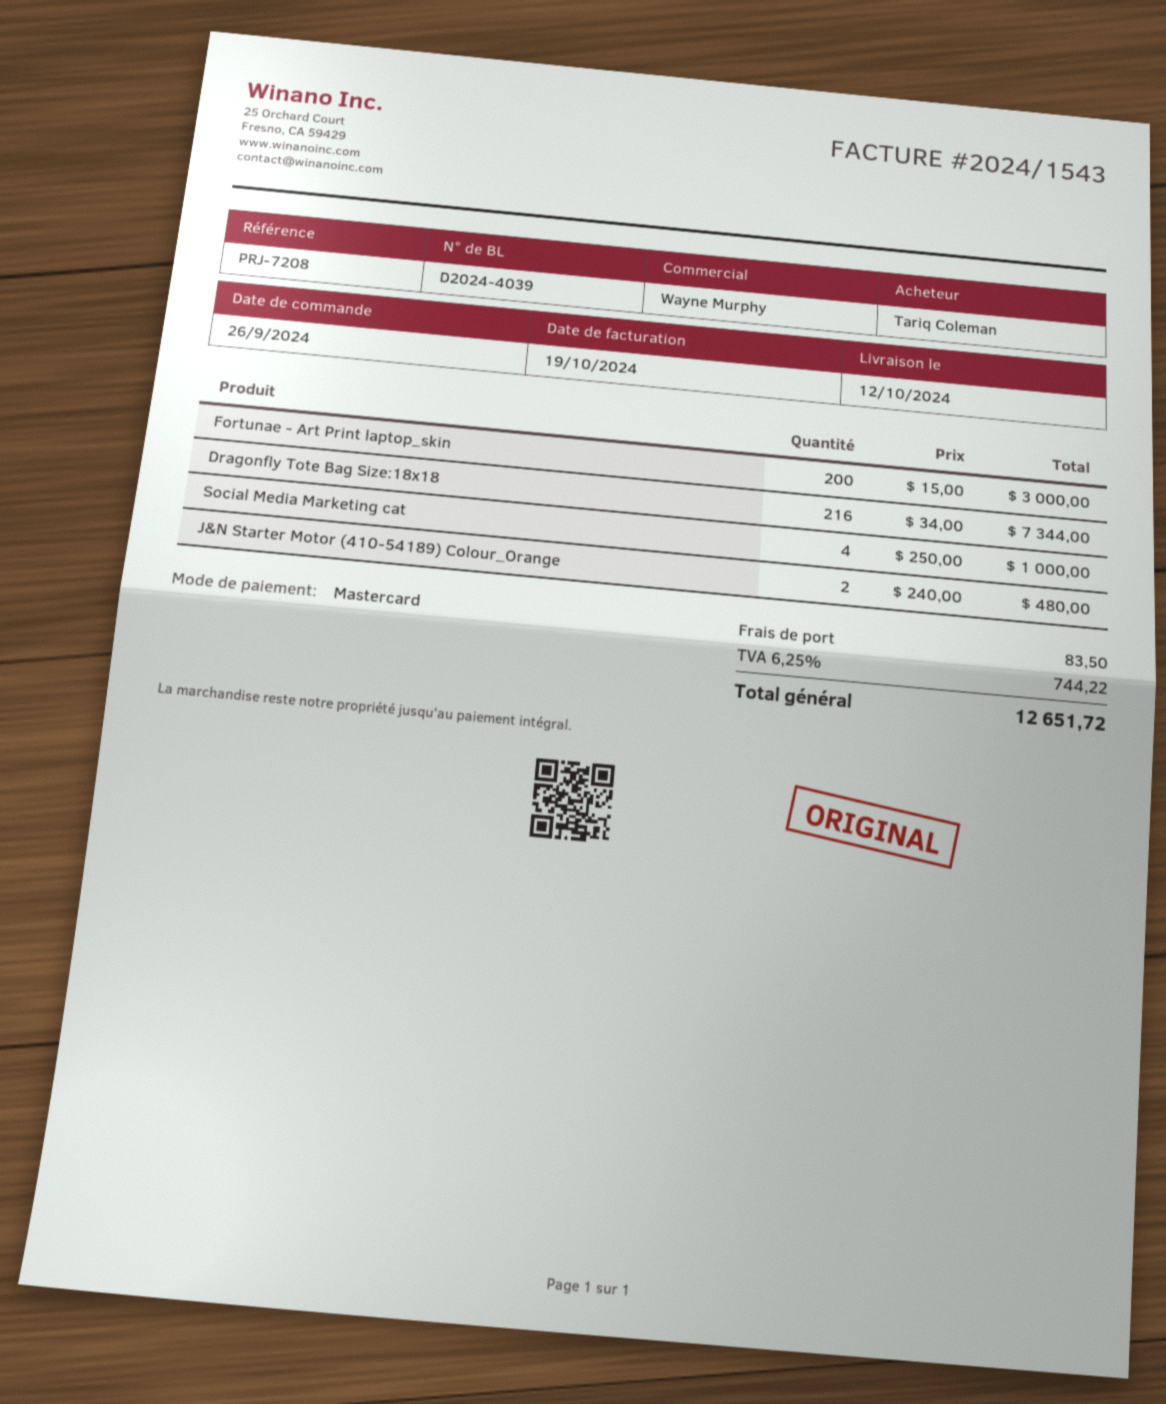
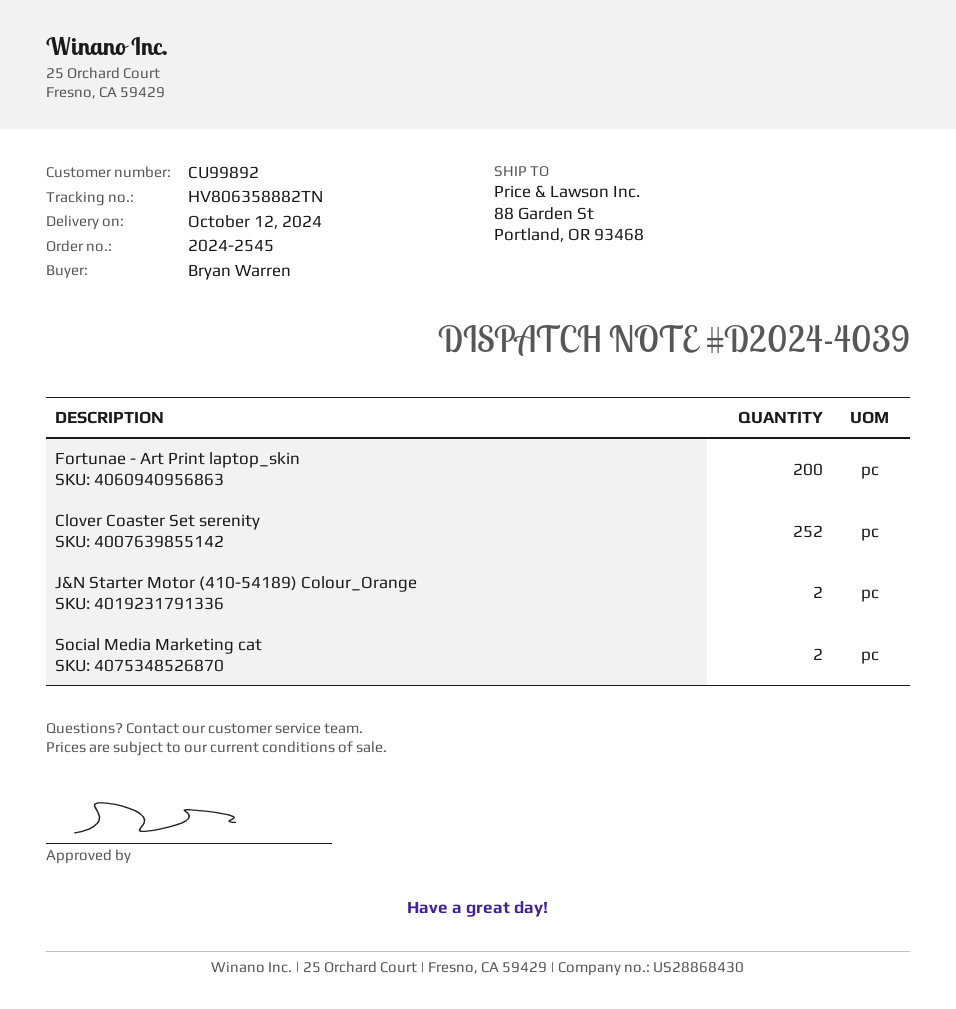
ordered by: Tariq Coleman -> Bryan Warren
Dragonfly Tote Bag Size:18x18: 216 -> none
Social Media Marketing cat: 4 -> 2
Clover Coaster Set serenity: none -> 252

